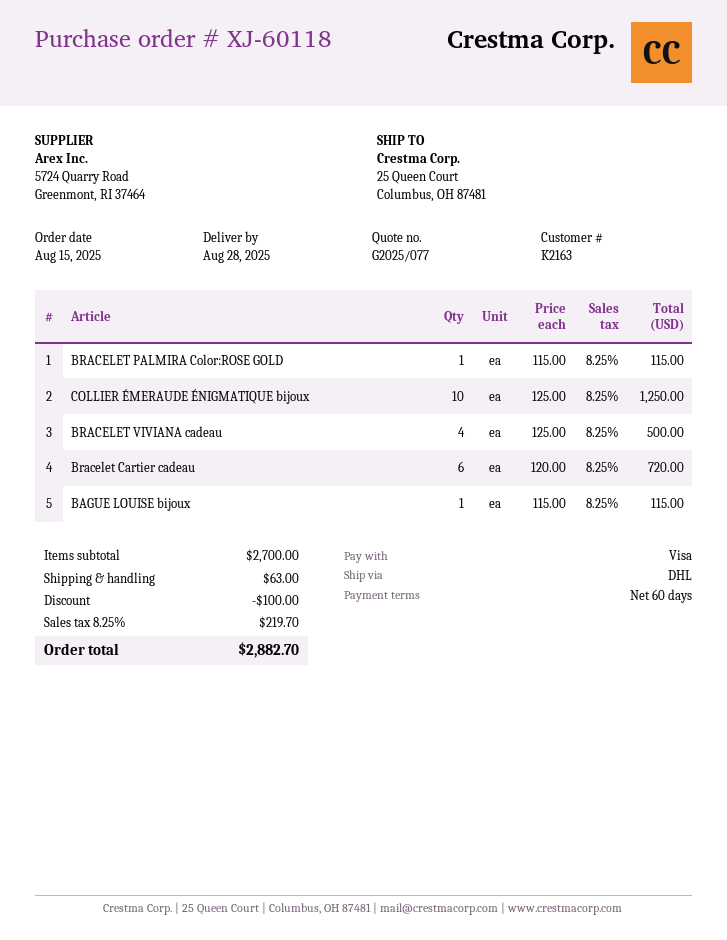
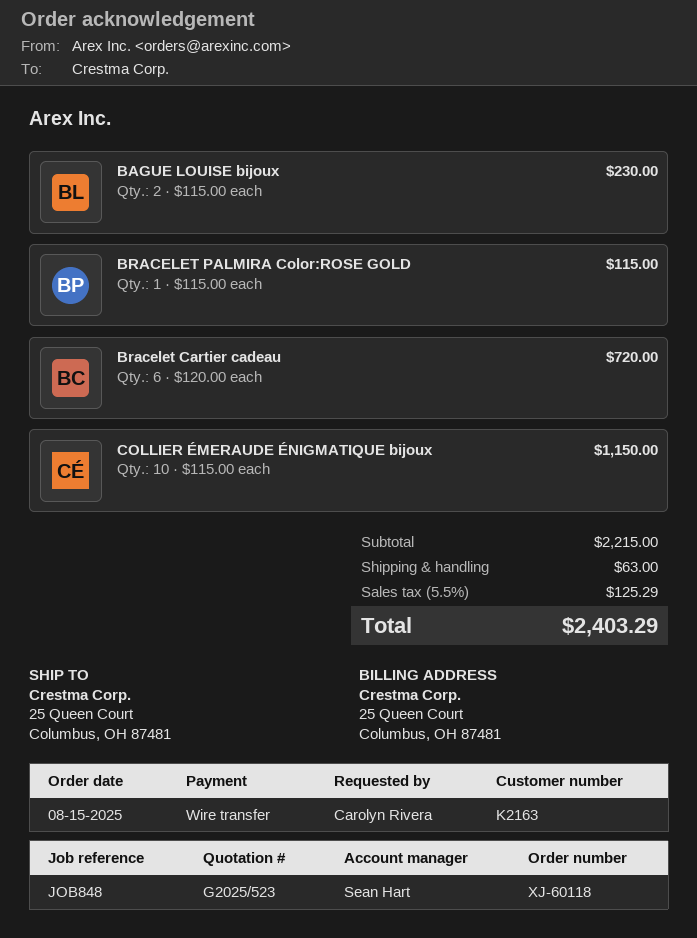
quote number: G2025/077 -> G2025/523
payment method: Visa -> bank transfer
COLLIER ÉMERAUDE ÉNIGMATIQUE bijoux: 10 x 125.00 = 1250.00 -> 10 x 115.00 = 1150.00
BRACELET VIVIANA cadeau: 4 x 125.00 = 500.00 -> none
BAGUE LOUISE bijoux: 1 x 115.00 = 115.00 -> 2 x 115.00 = 230.00
subtotal: 2700.00 -> 2215.00
discount: 100.00 -> none
tax: 8.25% = 219.70 -> 5.5% = 125.29
total: 2882.70 -> 2403.29

